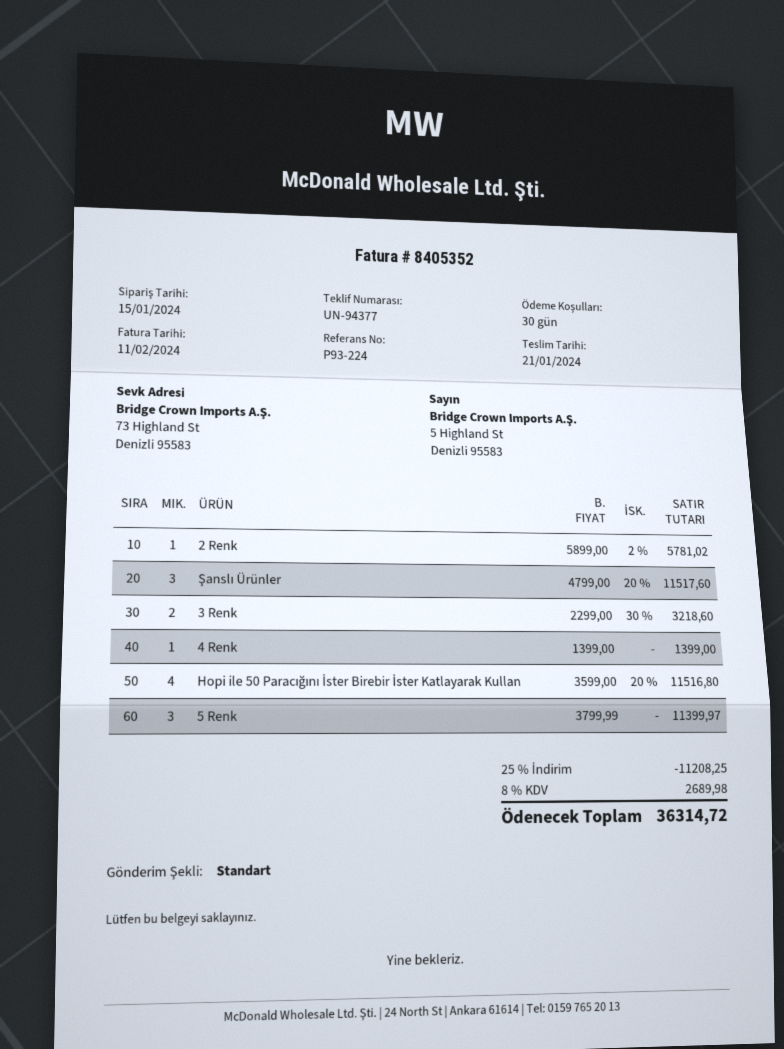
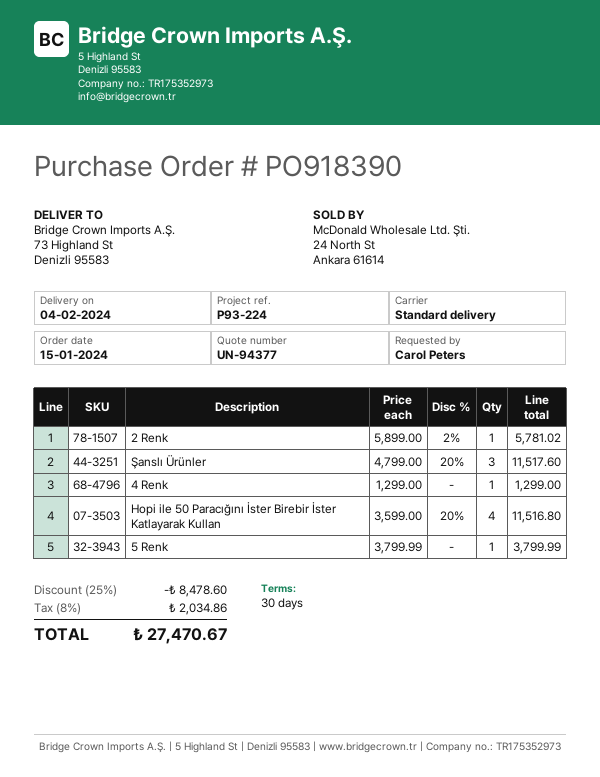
delivery date: 2024-01-21 -> 2024-02-04
3 Renk: 2 x 2299.00 - 30% = 3218.60 -> none
4 Renk: 1 x 1399.00 = 1399.00 -> 1 x 1299.00 = 1299.00
5 Renk: 3 x 3799.99 = 11399.97 -> 1 x 3799.99 = 3799.99
discount: 25% = 11208.25 -> 25% = 8478.60
tax: 8% = 2689.98 -> 8% = 2034.86
total: 36314.72 -> 27470.67

